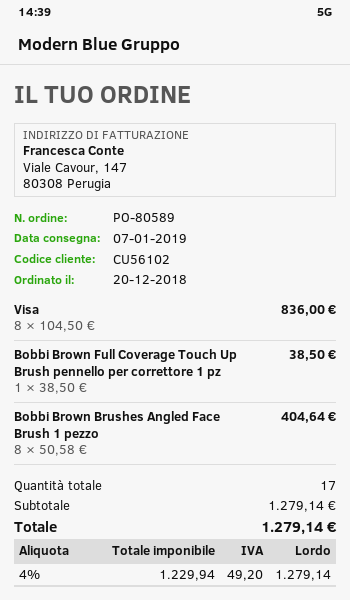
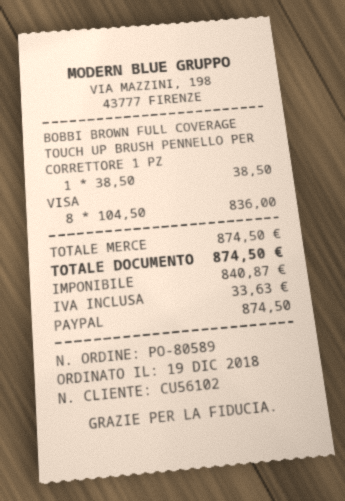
order date: 2018-12-20 -> 2018-12-19
Bobbi Brown Brushes Angled Face Brush 1 pezzo: 8 x 50.58 = 404.64 -> none
subtotal: 1279.14 -> 874.50
net: 1229.94 -> 840.87
tax: 49.20 -> 33.63
total: 1279.14 -> 874.50

